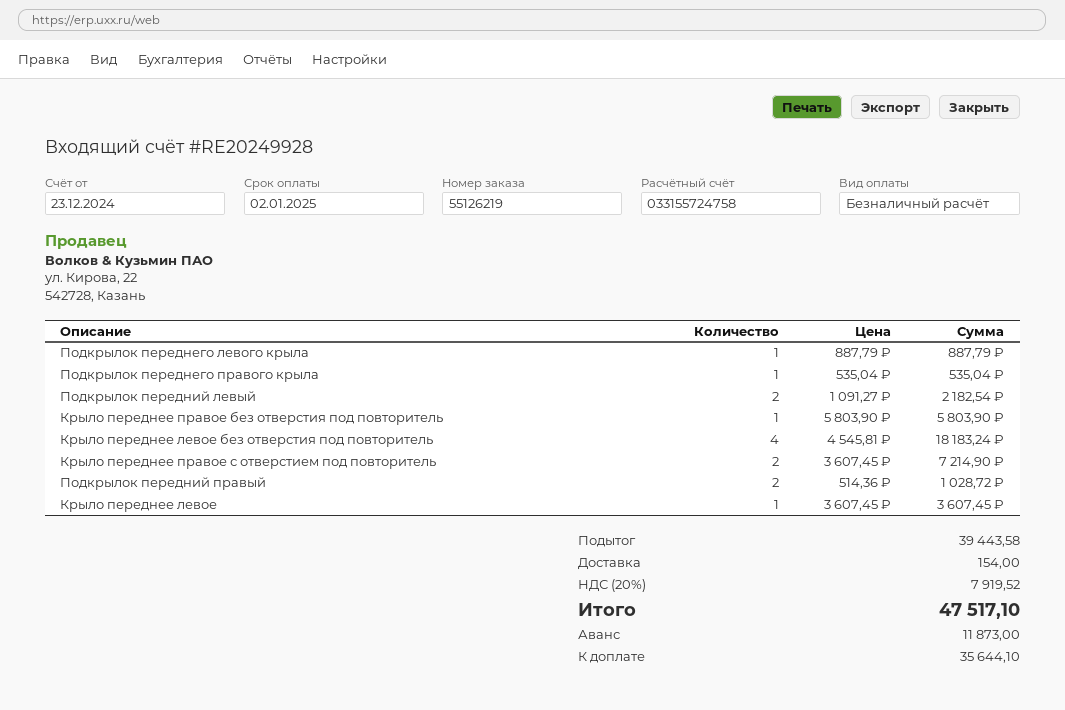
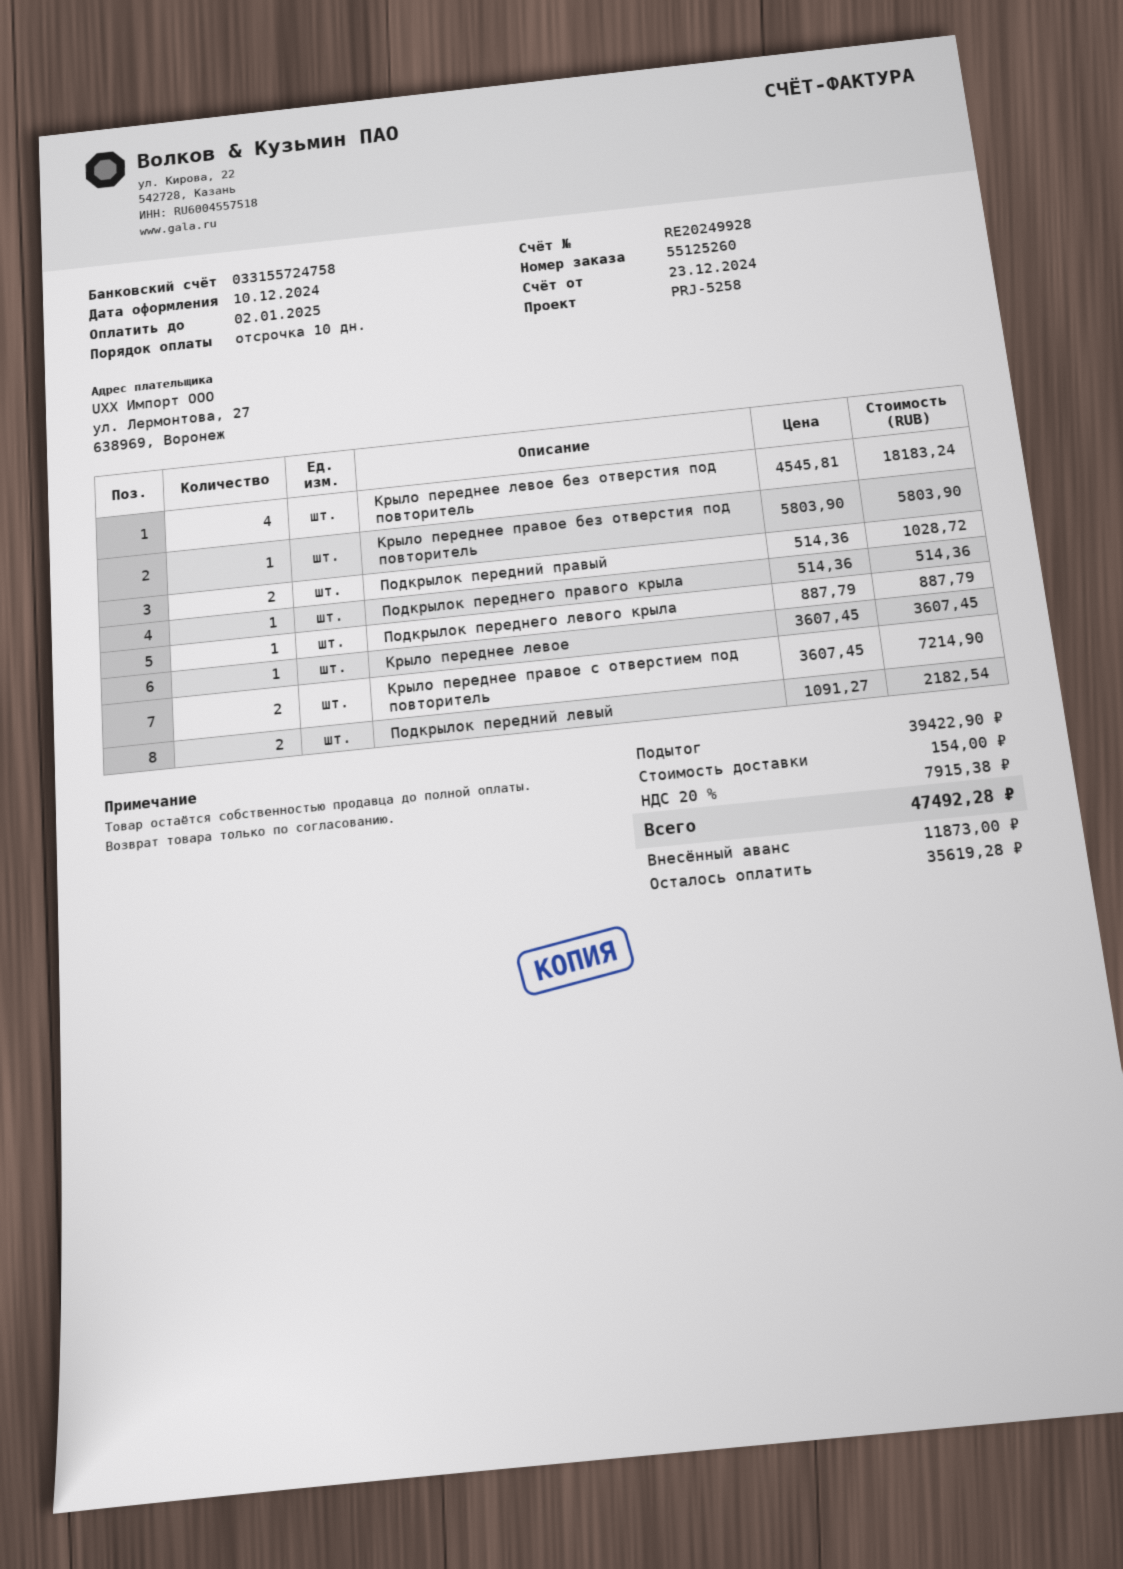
order number: 55126219 -> 55125260
Подкрылок переднего правого крыла: 1 x 535.04 = 535.04 -> 1 x 514.36 = 514.36
subtotal: 39443.58 -> 39422.90
tax: 20% = 7919.52 -> 20% = 7915.38
total: 47517.10 -> 47492.28
balance: 35644.10 -> 35619.28

